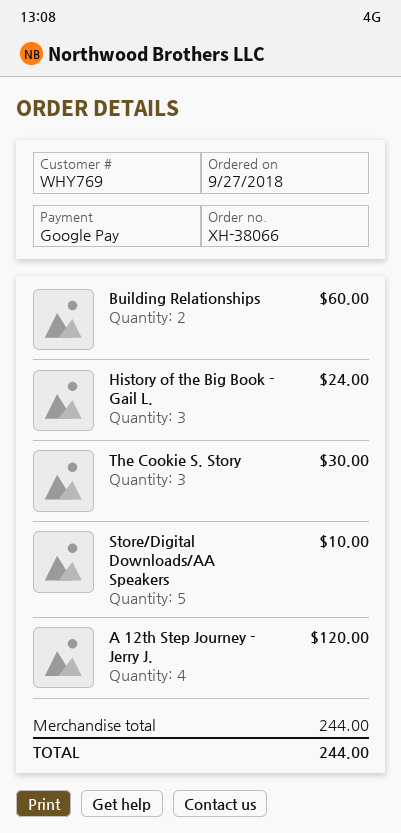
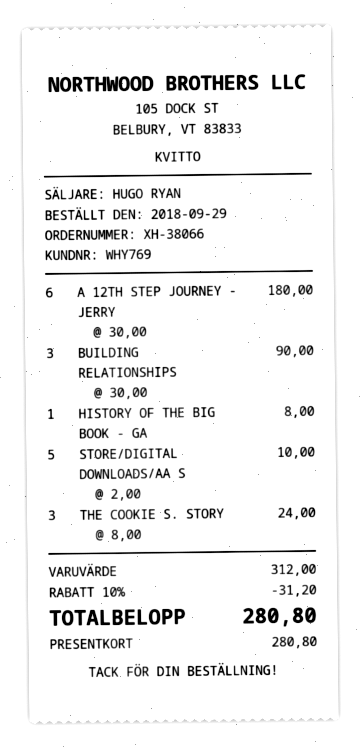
order date: 2018-09-27 -> 2018-09-29
payment method: Google Pay -> gift card
Building Relationships: 2 for 60.00 -> 3 for 90.00
History of the Big Book - Gail L.: 3 for 24.00 -> 1 for 8.00
The Cookie S. Story: 3 for 30.00 -> 3 for 24.00
A 12th Step Journey - Jerry J.: 4 for 120.00 -> 6 for 180.00
subtotal: 244.00 -> 312.00
discount: none -> 10% = 31.20
total: 244.00 -> 280.80

